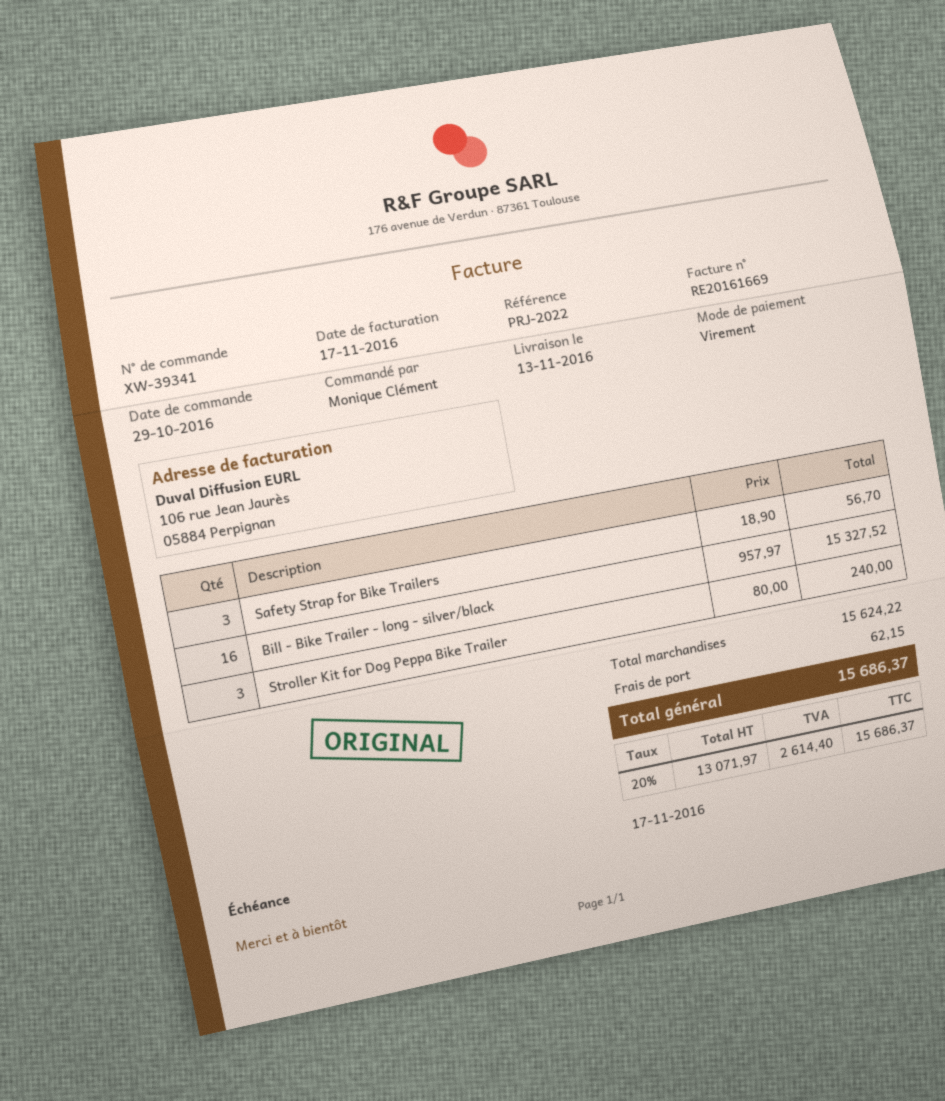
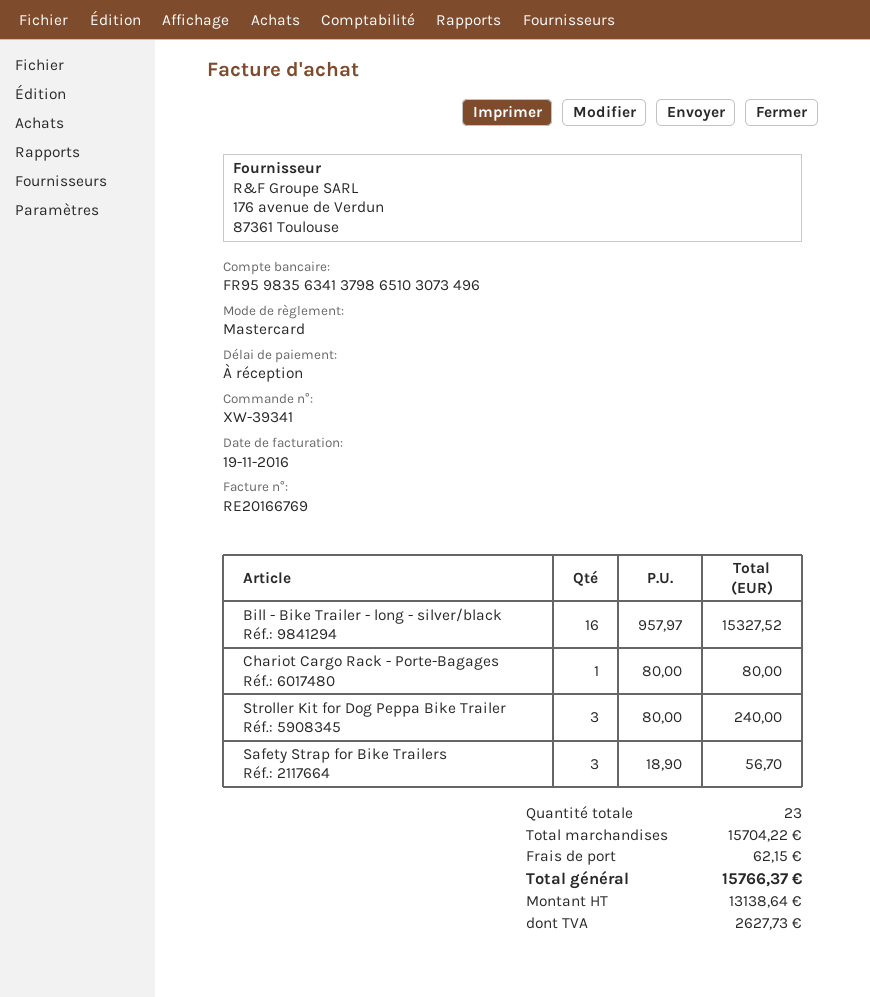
invoice number: RE20161669 -> RE20166769
invoice date: 2016-11-17 -> 2016-11-19
payment method: bank transfer -> Mastercard
Chariot Cargo Rack - Porte-Bagages: none -> 1 x 80.00 = 80.00
subtotal: 15624.22 -> 15704.22
net: 13071.97 -> 13138.64
tax: 2614.40 -> 2627.73
total: 15686.37 -> 15766.37

